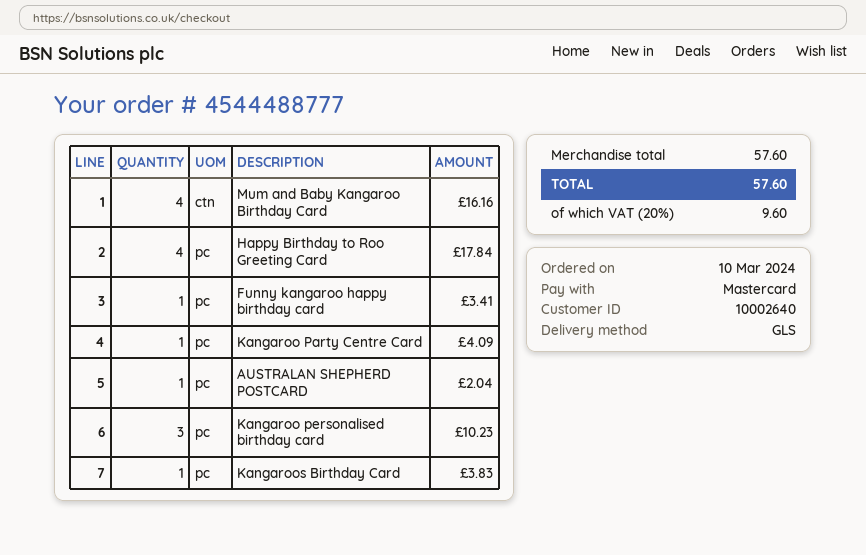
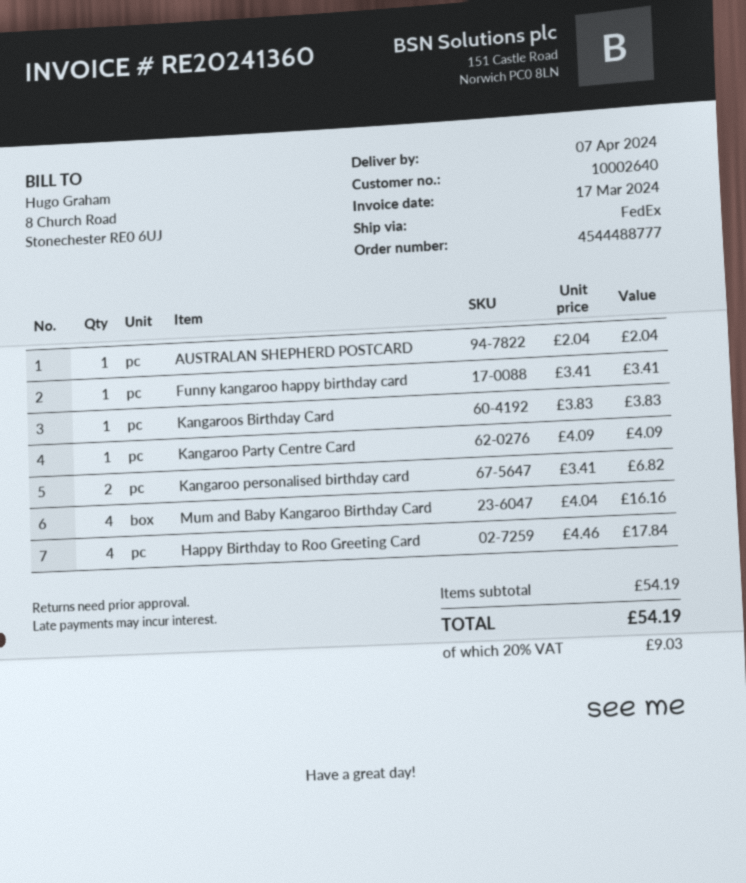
shipping method: GLS -> FedEx
Kangaroo personalised birthday card: 3 for 10.23 -> 2 for 6.82
subtotal: 57.60 -> 54.19
tax: 20% = 9.60 -> 20% = 9.03
total: 57.60 -> 54.19

